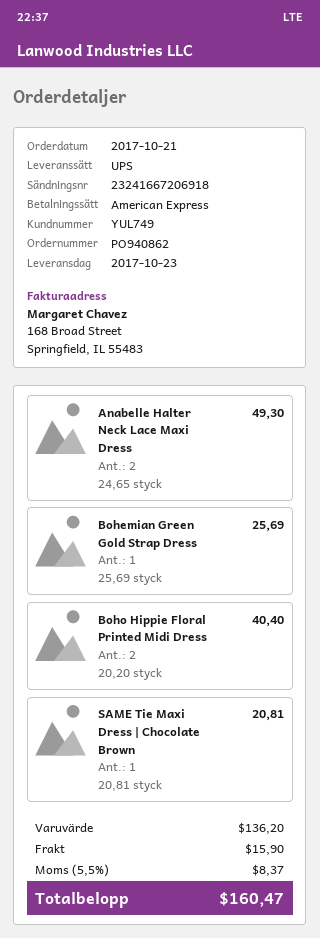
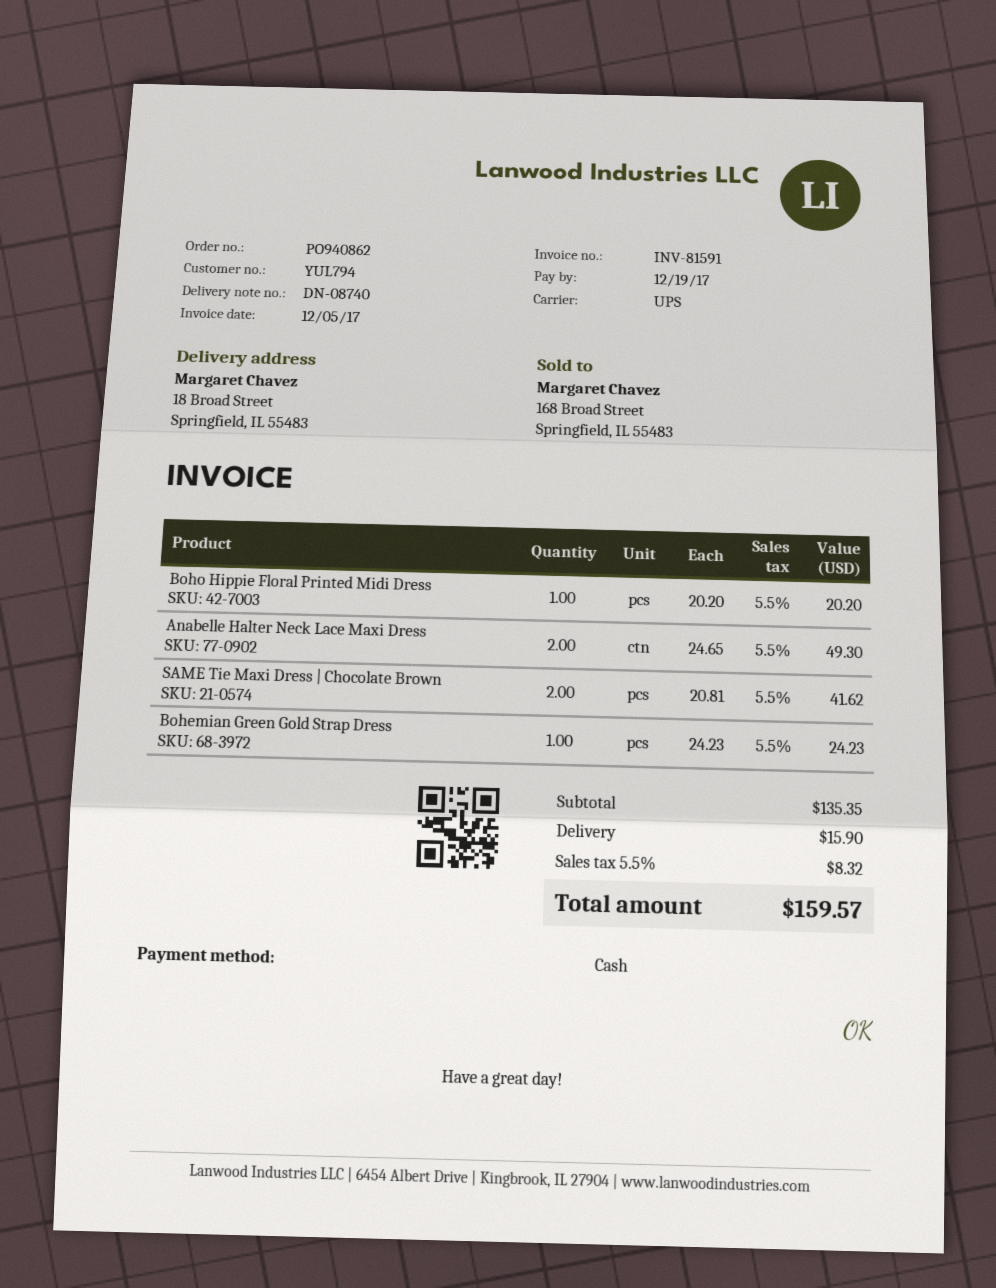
customer number: YUL749 -> YUL794
payment method: American Express -> cash
Bohemian Green Gold Strap Dress: 1 x 25.69 = 25.69 -> 1 x 24.23 = 24.23
Boho Hippie Floral Printed Midi Dress: 2 x 20.20 = 40.40 -> 1 x 20.20 = 20.20
SAME Tie Maxi Dress | Chocolate Brown: 1 x 20.81 = 20.81 -> 2 x 20.81 = 41.62
subtotal: 136.20 -> 135.35
tax: 5.5% = 8.37 -> 5.5% = 8.32
total: 160.47 -> 159.57

